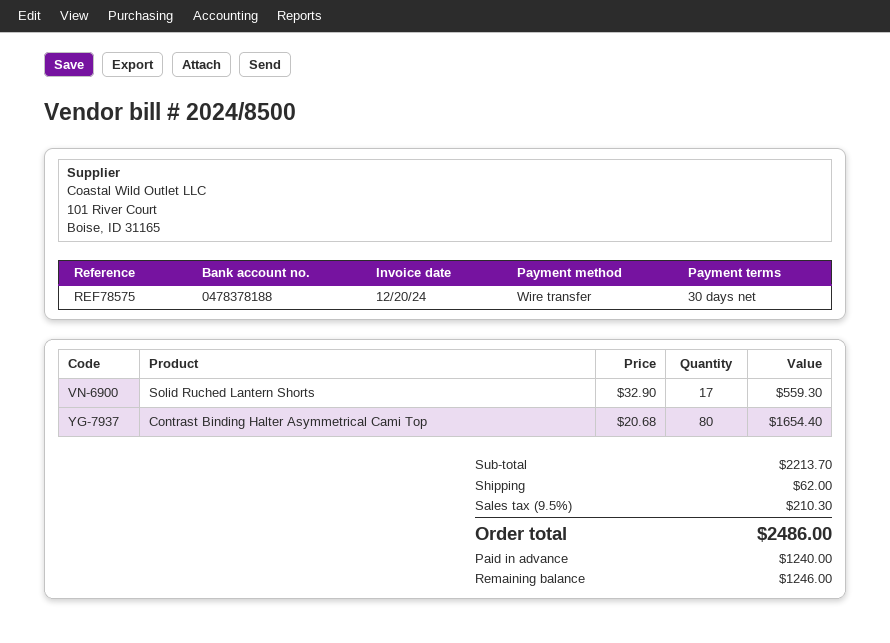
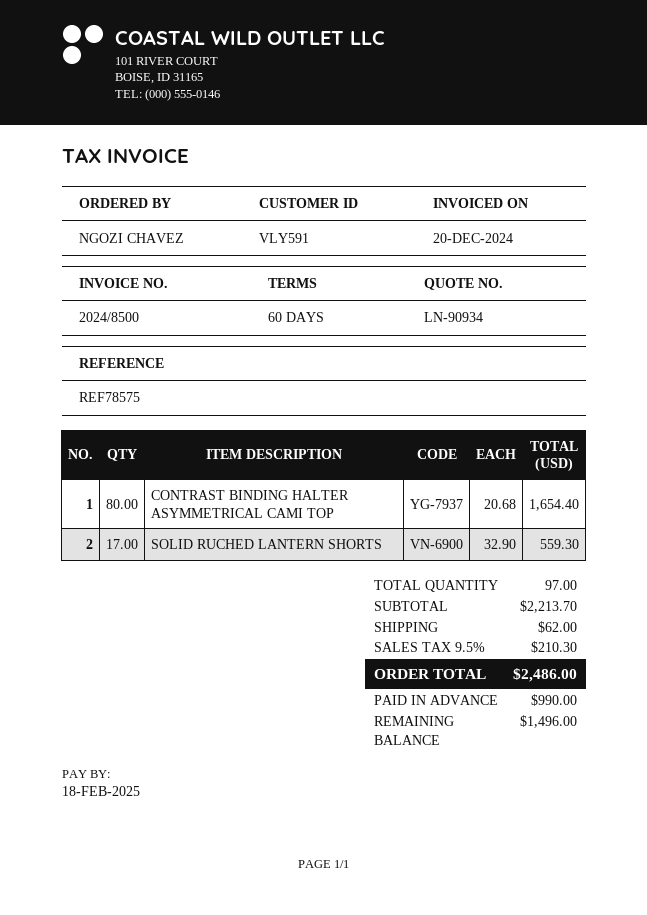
payment terms: 30 days -> 60 days
deposit: 1240.00 -> 990.00
balance: 1246.00 -> 1496.00

